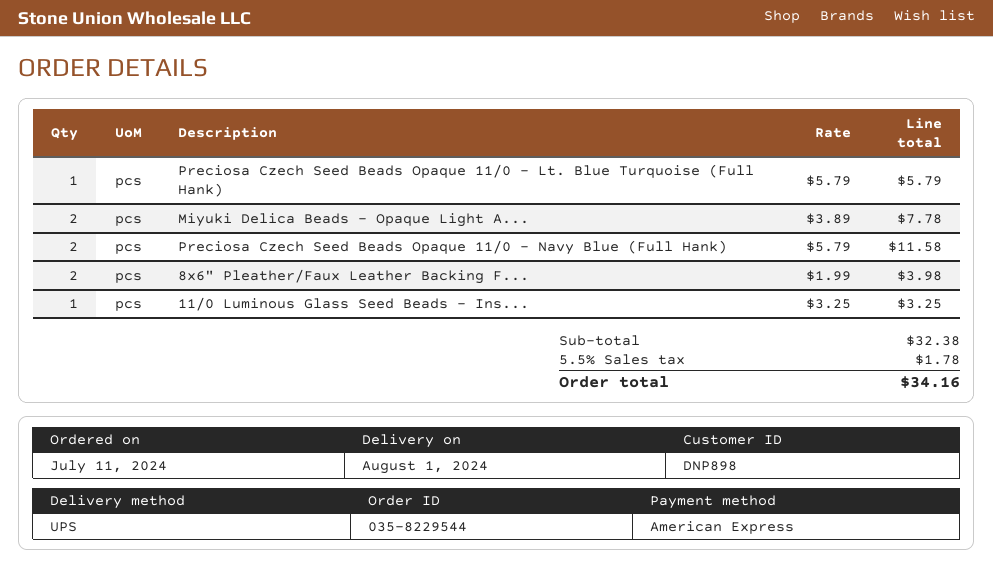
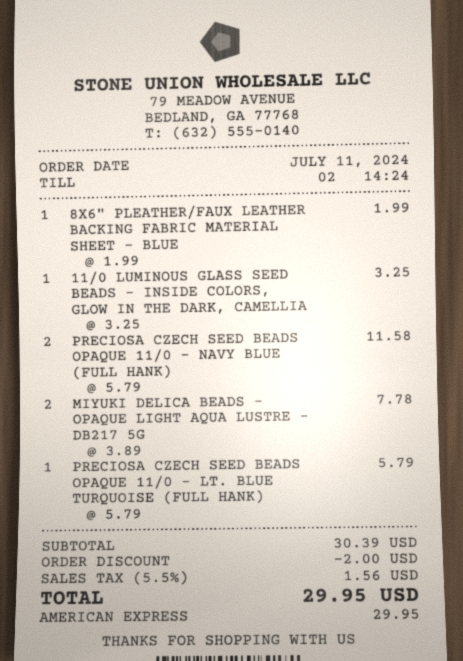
8x6" Pleather/Faux Leather Backing F...: 2 x 1.99 = 3.98 -> 1 x 1.99 = 1.99
subtotal: 32.38 -> 30.39
discount: none -> 2.00
tax: 5.5% = 1.78 -> 5.5% = 1.56
total: 34.16 -> 29.95

